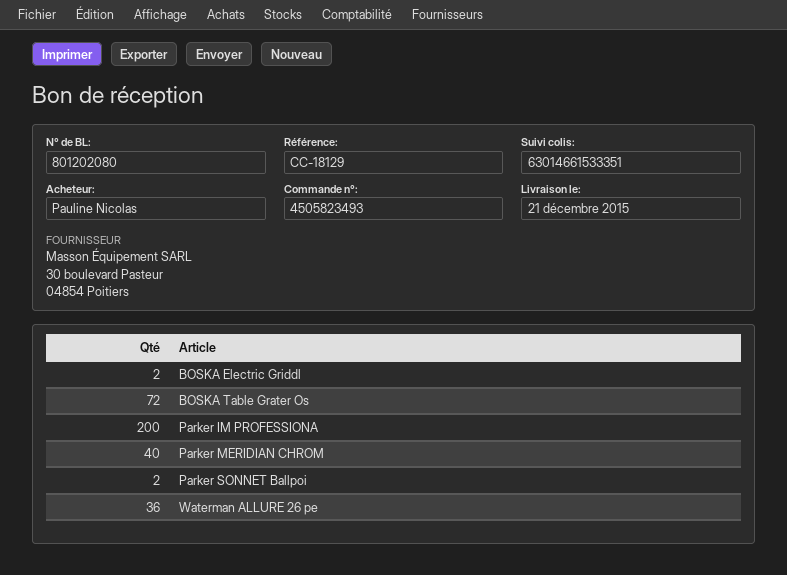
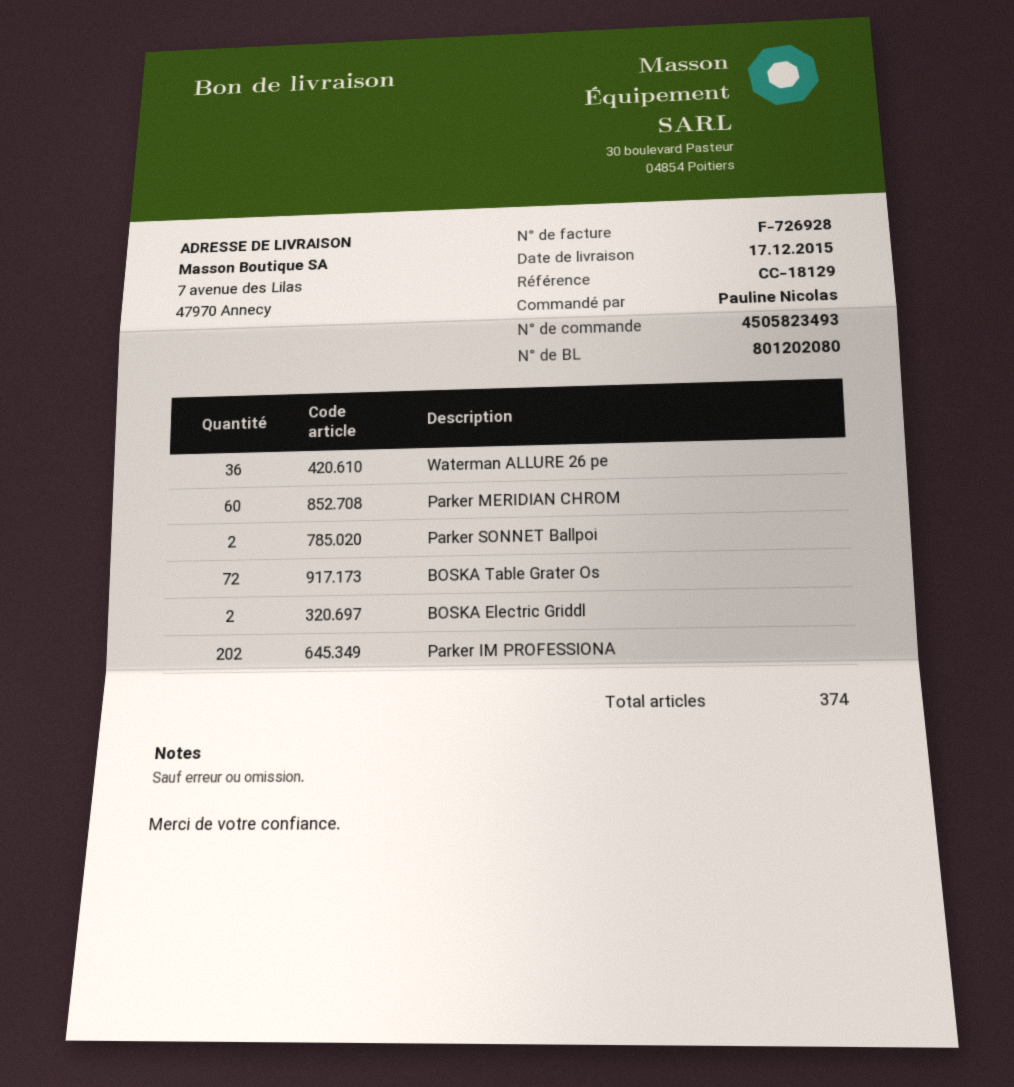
delivery date: 2015-12-21 -> 2015-12-17
Parker IM PROFESSIONA: 200 -> 202
Parker MERIDIAN CHROM: 40 -> 60

